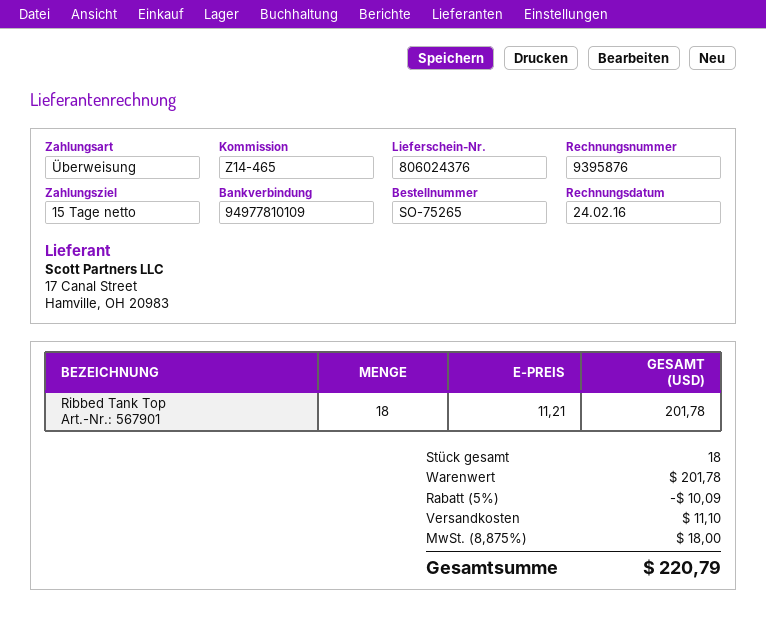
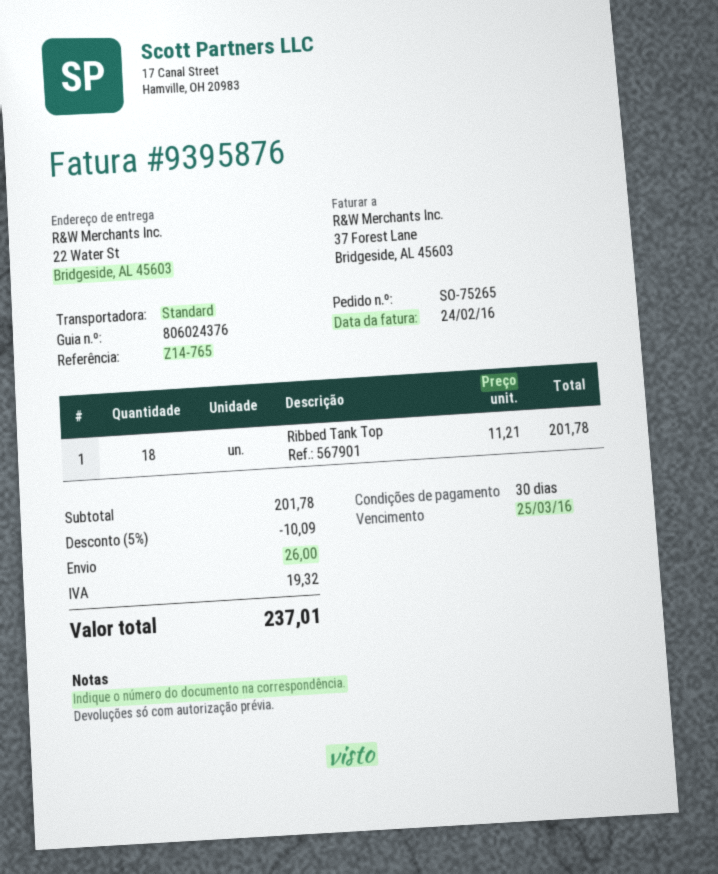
payment terms: 15 days -> 30 days
reference: Z14-465 -> Z14-765
shipping: 11.10 -> 26.00
tax: 18.00 -> 19.32
total: 220.79 -> 237.01

